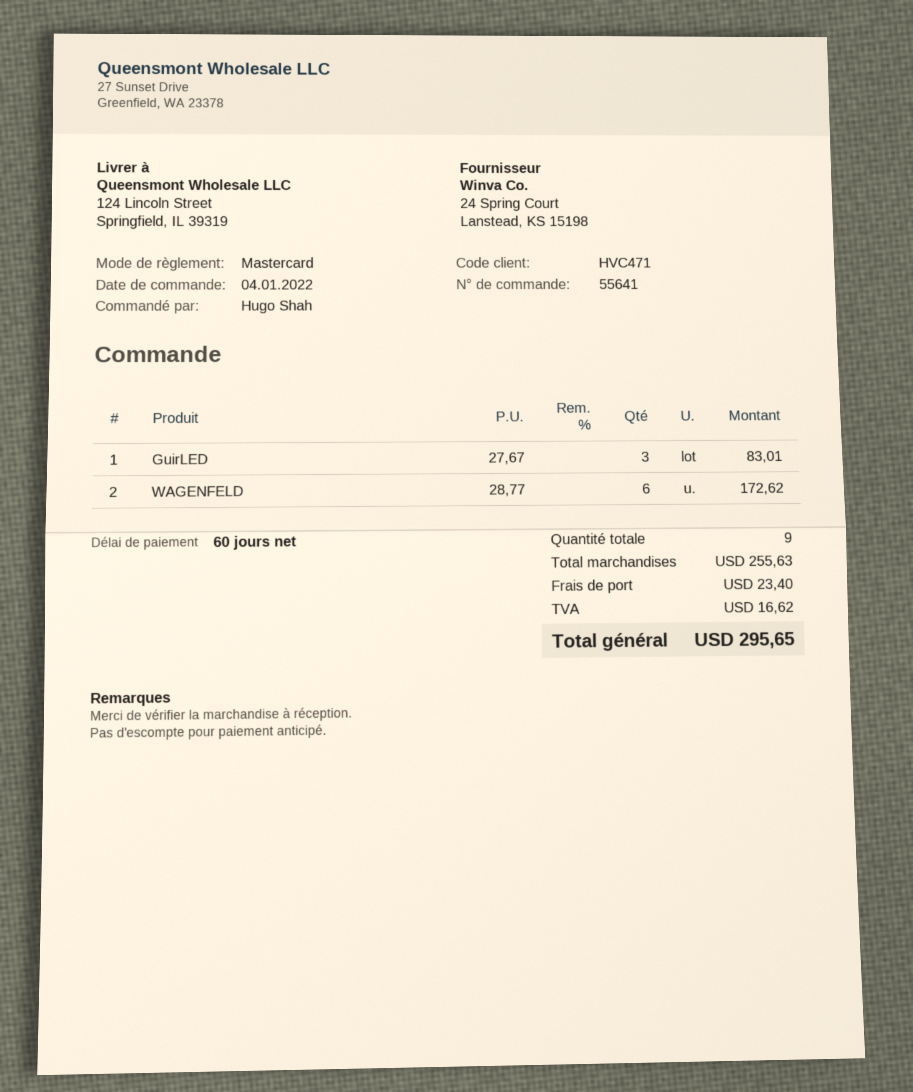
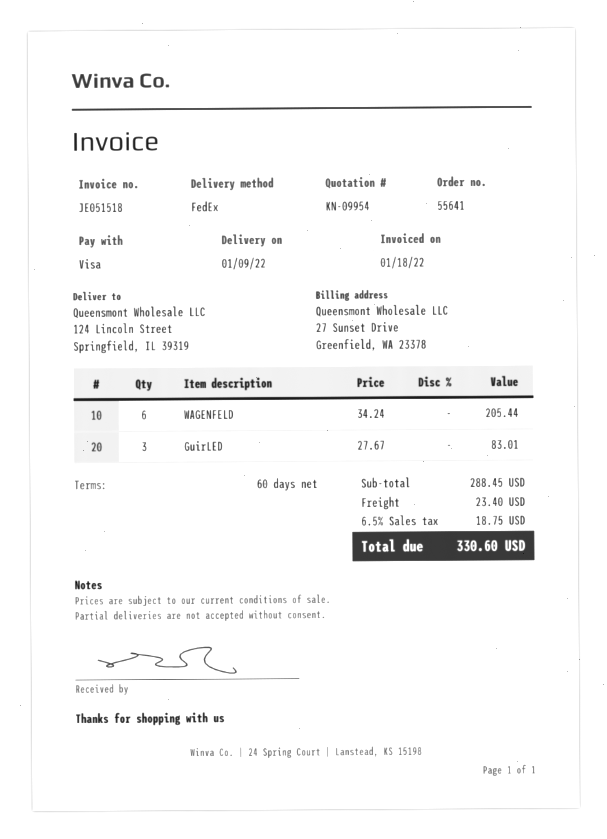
payment method: Mastercard -> Visa
WAGENFELD: 6 x 28.77 = 172.62 -> 6 x 34.24 = 205.44
subtotal: 255.63 -> 288.45
tax: 16.62 -> 18.75
total: 295.65 -> 330.60

